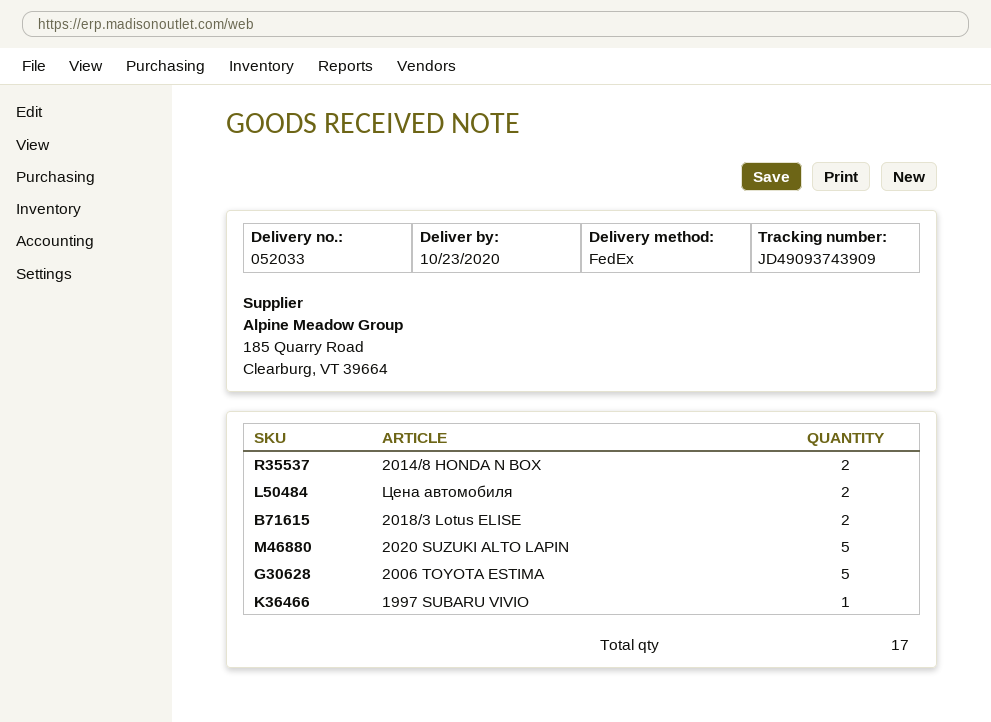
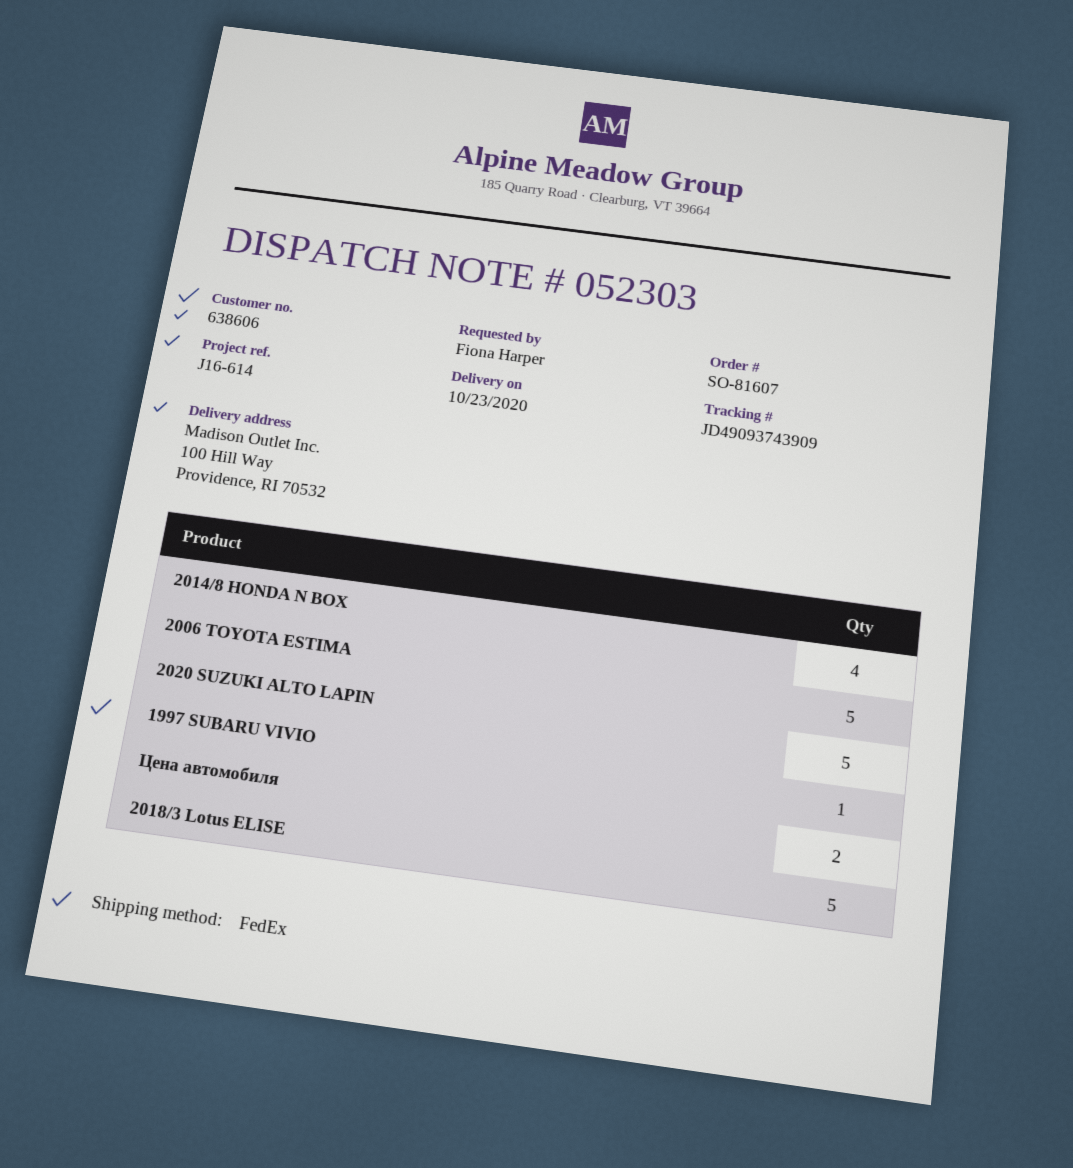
delivery note number: 052033 -> 052303
2014/8 HONDA N BOX: 2 -> 4
2018/3 Lotus ELISE: 2 -> 5

